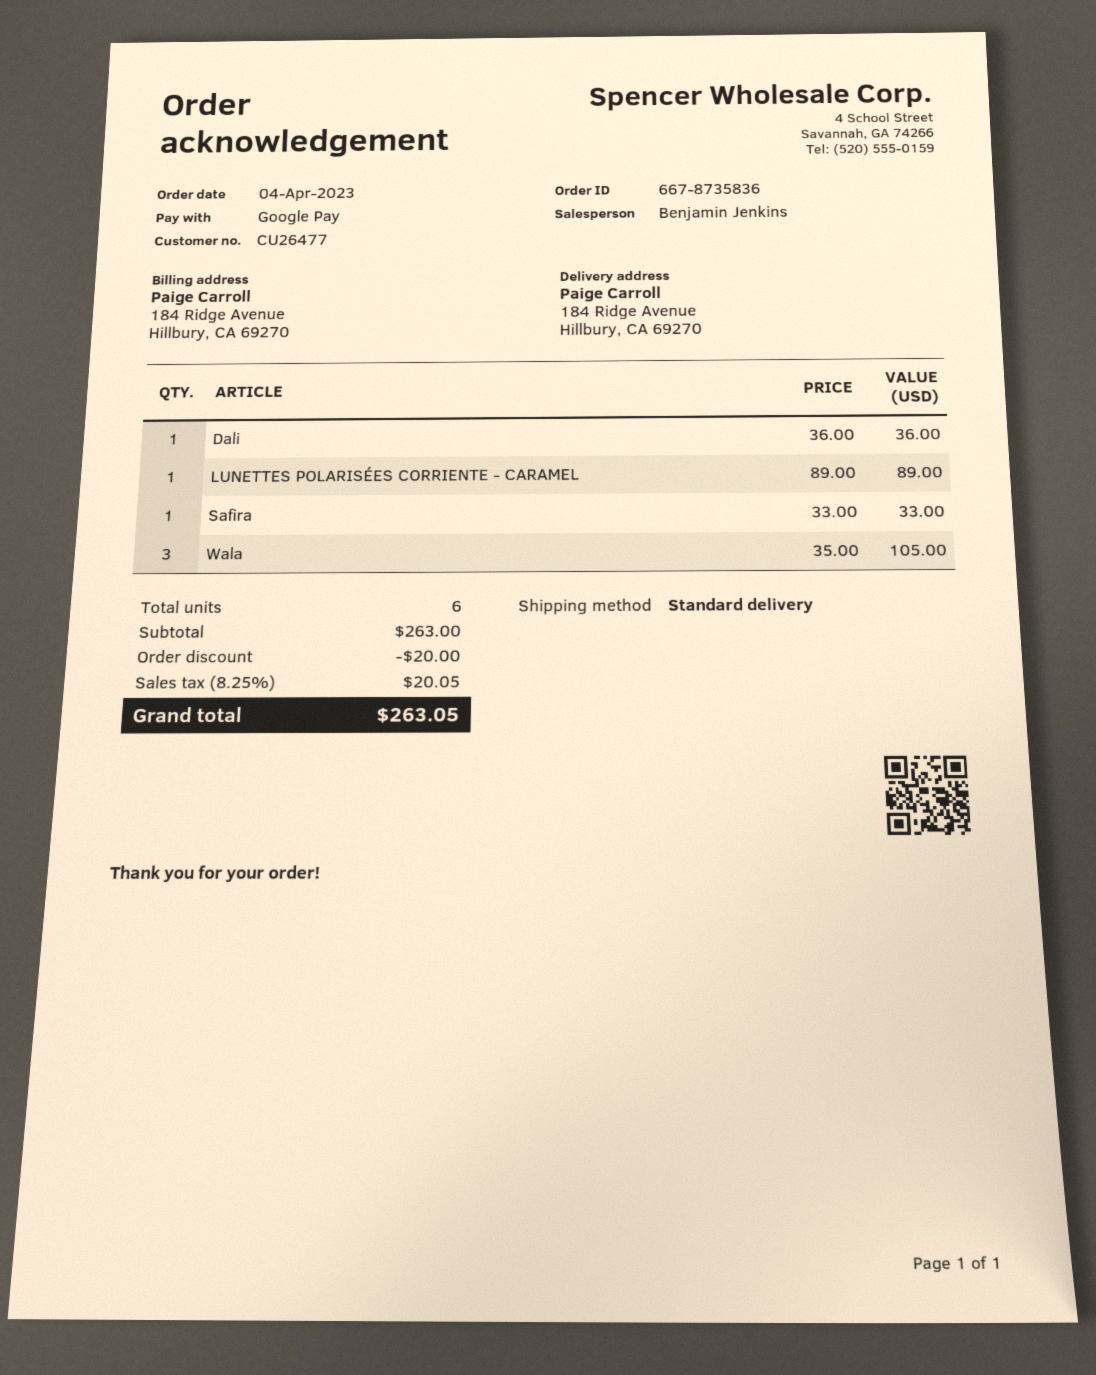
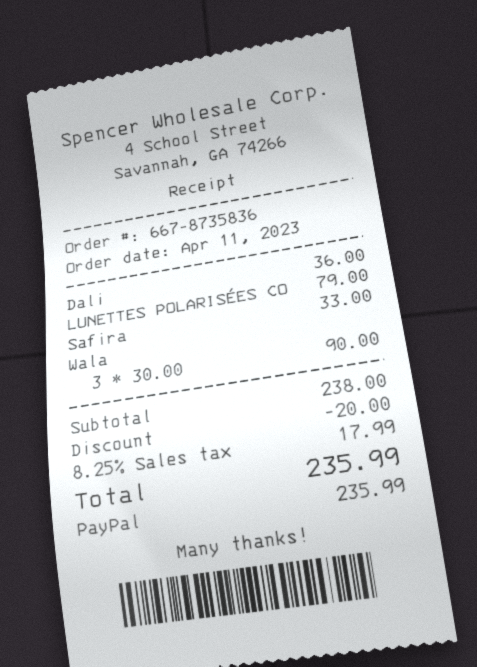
order date: 2023-04-04 -> 2023-04-11
payment method: Google Pay -> PayPal
LUNETTES POLARISÉES CORRIENTE - CARAMEL: 1 x 89.00 = 89.00 -> 1 x 79.00 = 79.00
Wala: 3 x 35.00 = 105.00 -> 3 x 30.00 = 90.00
subtotal: 263.00 -> 238.00
tax: 8.25% = 20.05 -> 8.25% = 17.99
total: 263.05 -> 235.99

